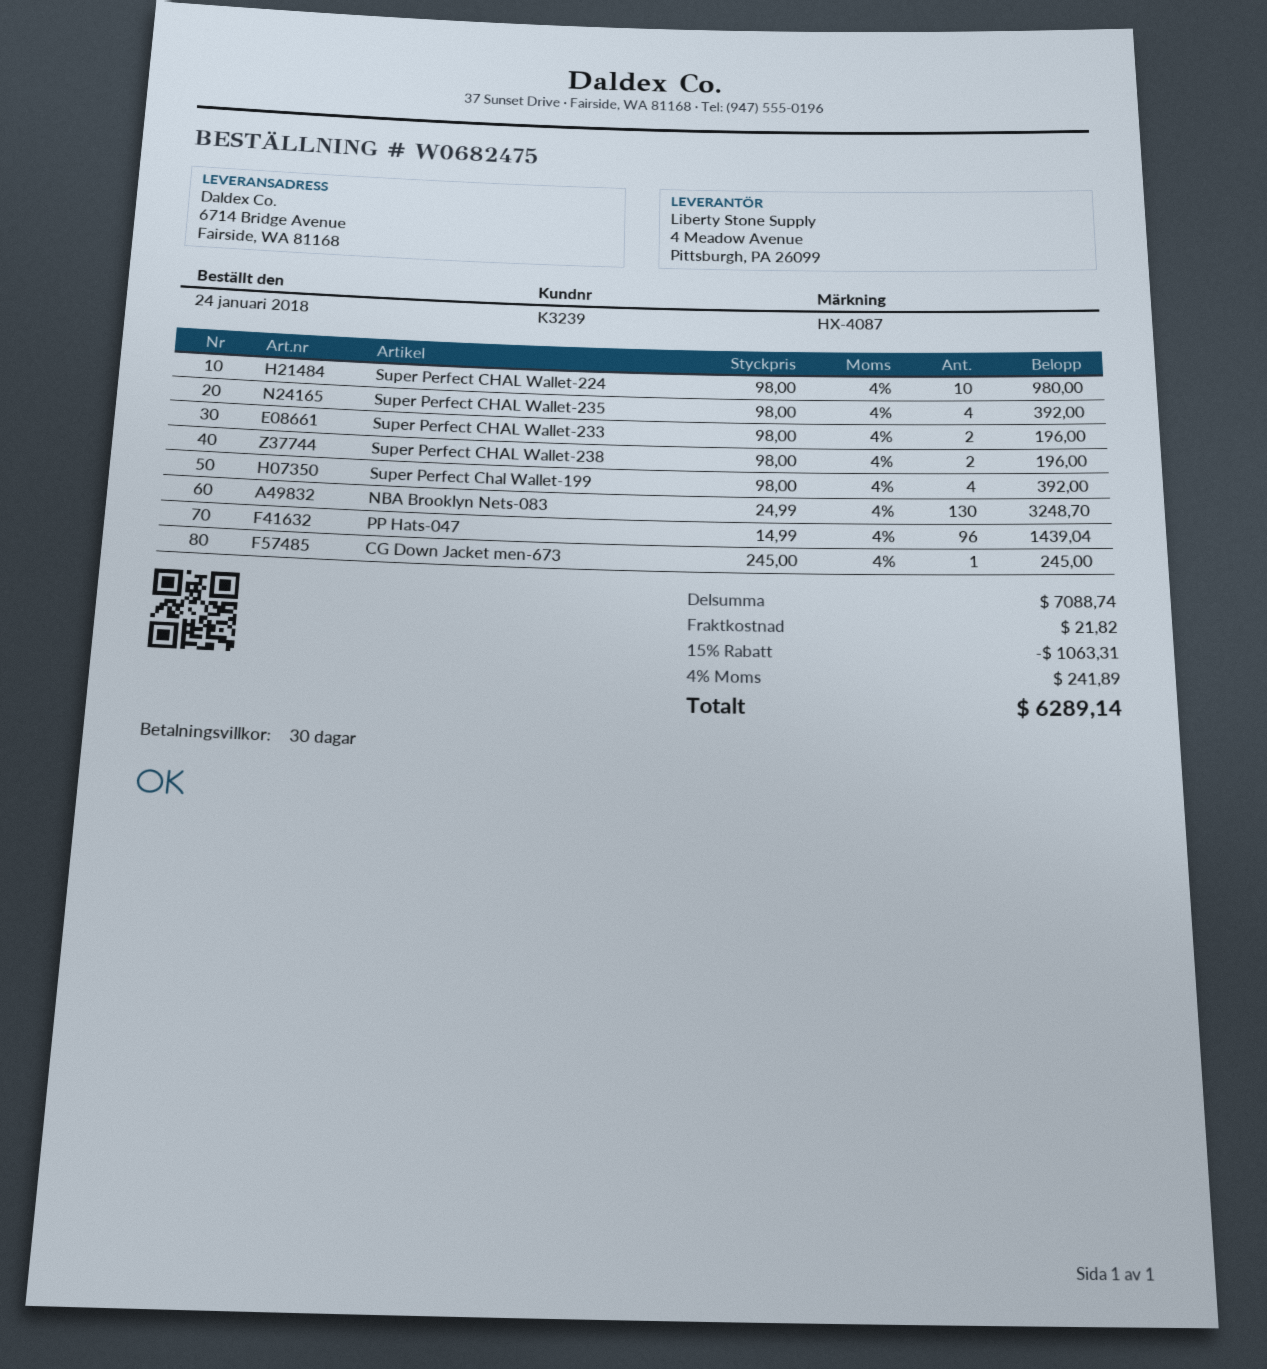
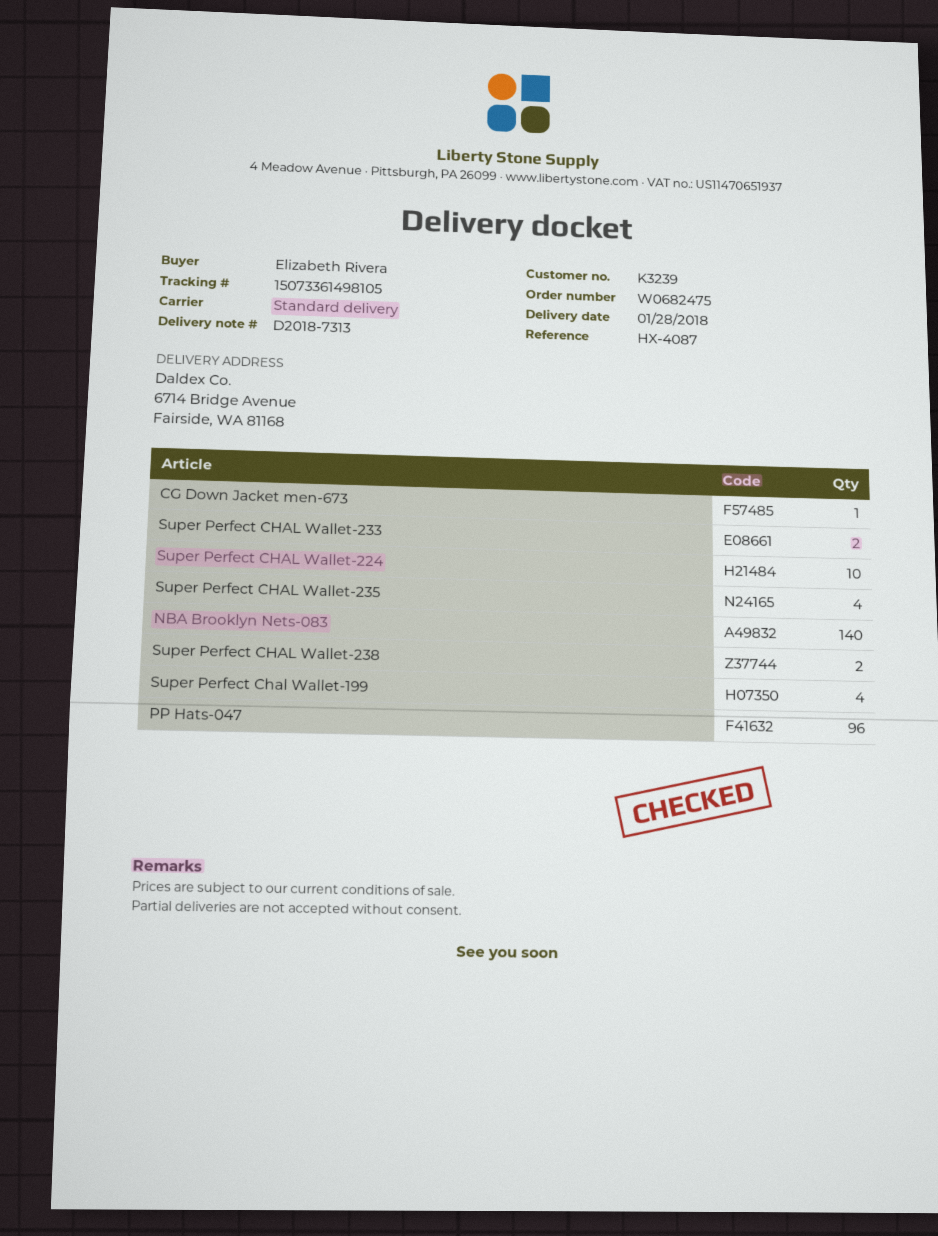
NBA Brooklyn Nets-083: 130 -> 140

